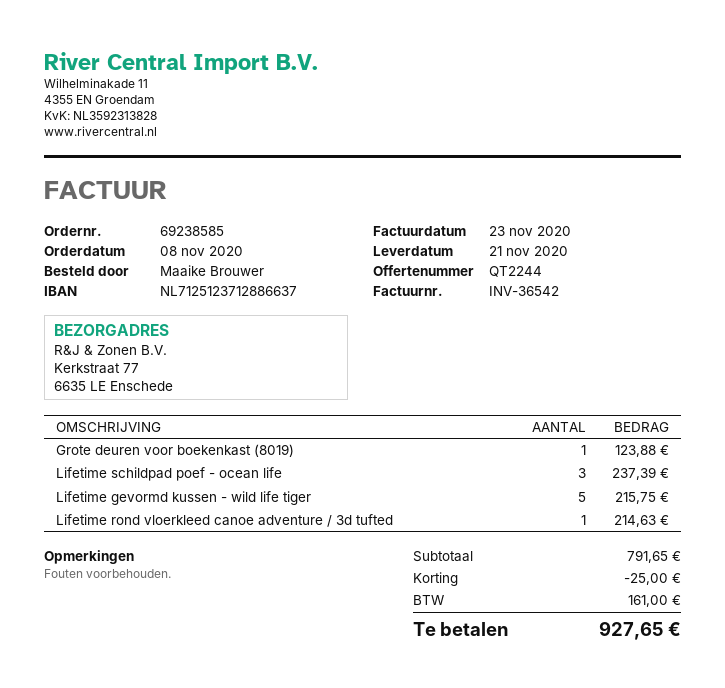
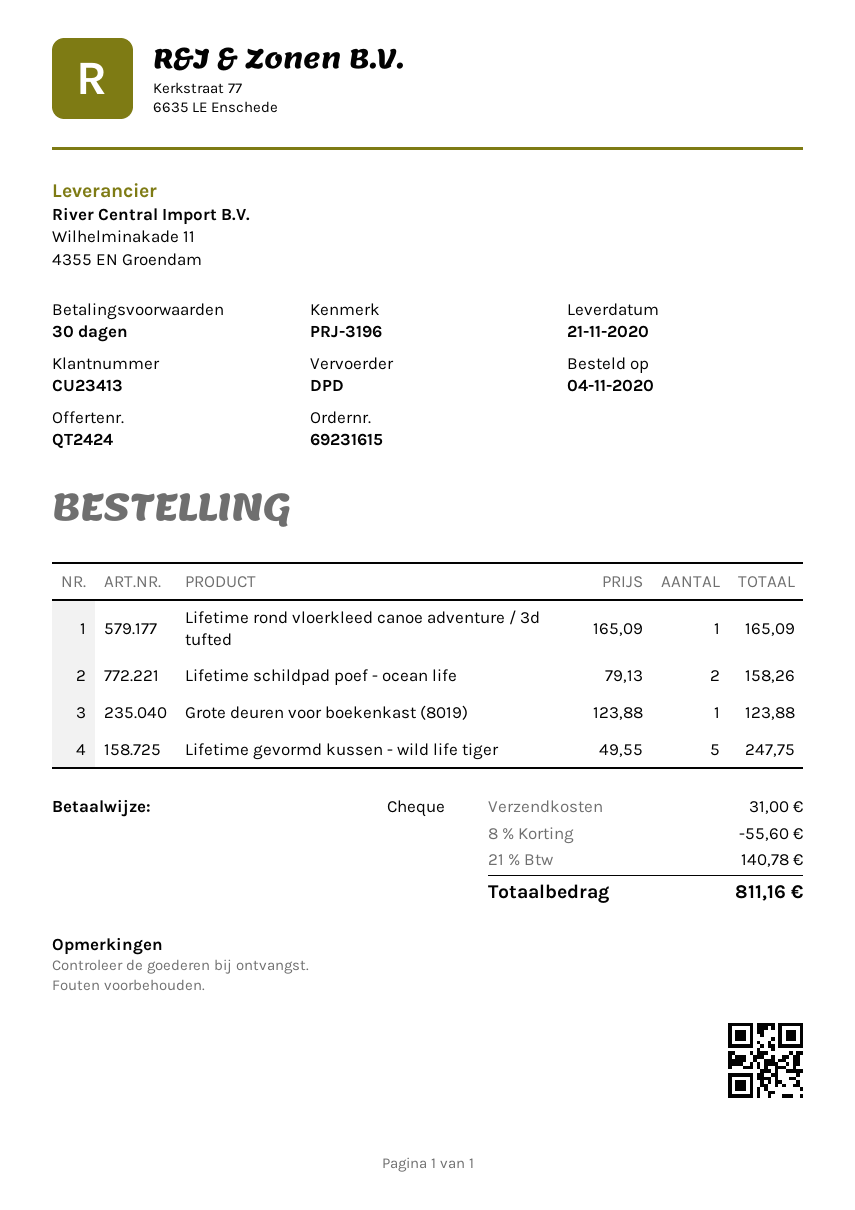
quote number: QT2244 -> QT2424
order number: 69238585 -> 69231615
order date: 2020-11-08 -> 2020-11-04
Lifetime schildpad poef - ocean life: 3 for 237.39 -> 2 for 158.26
Lifetime gevormd kussen - wild life tiger: 5 for 215.75 -> 5 for 247.75
Lifetime rond vloerkleed canoe adventure / 3d tufted: 1 for 214.63 -> 1 for 165.09
discount: 25.00 -> 55.60
shipping: none -> 31.00
tax: 161.00 -> 140.78
total: 927.65 -> 811.16

